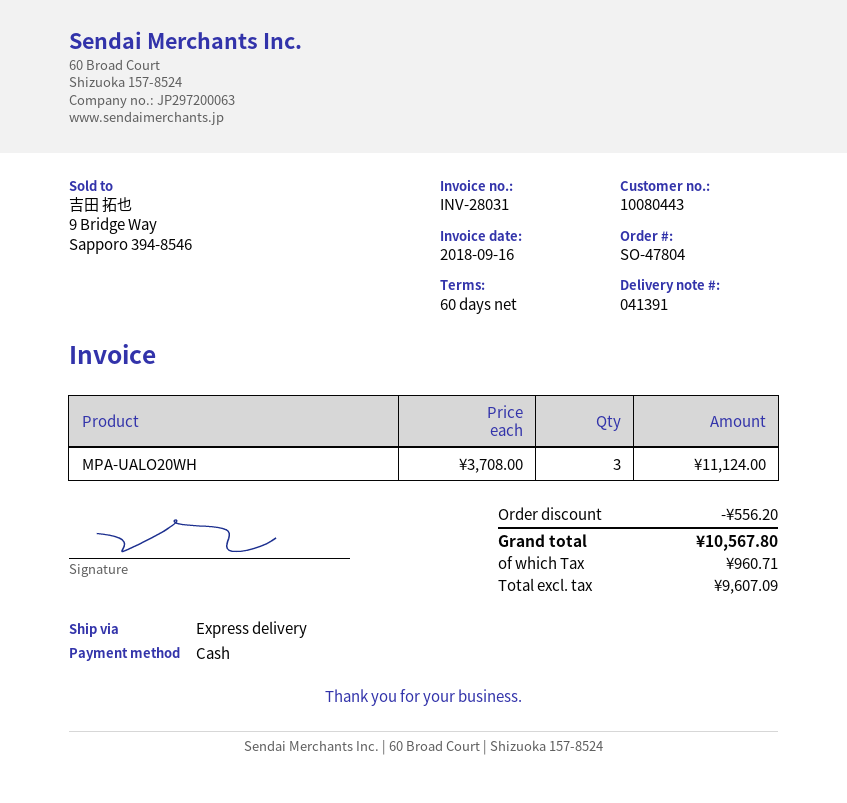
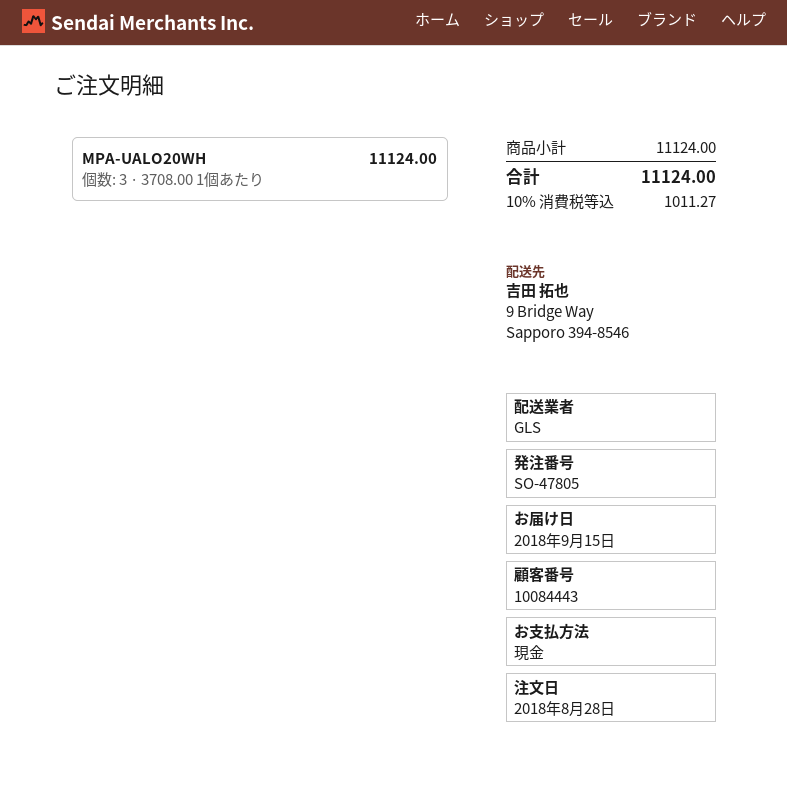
order number: SO-47804 -> SO-47805
customer number: 10080443 -> 10084443
shipping method: express -> GLS
discount: 556.20 -> none
tax: 960.71 -> 1011.27
total: 10567.80 -> 11124.00

